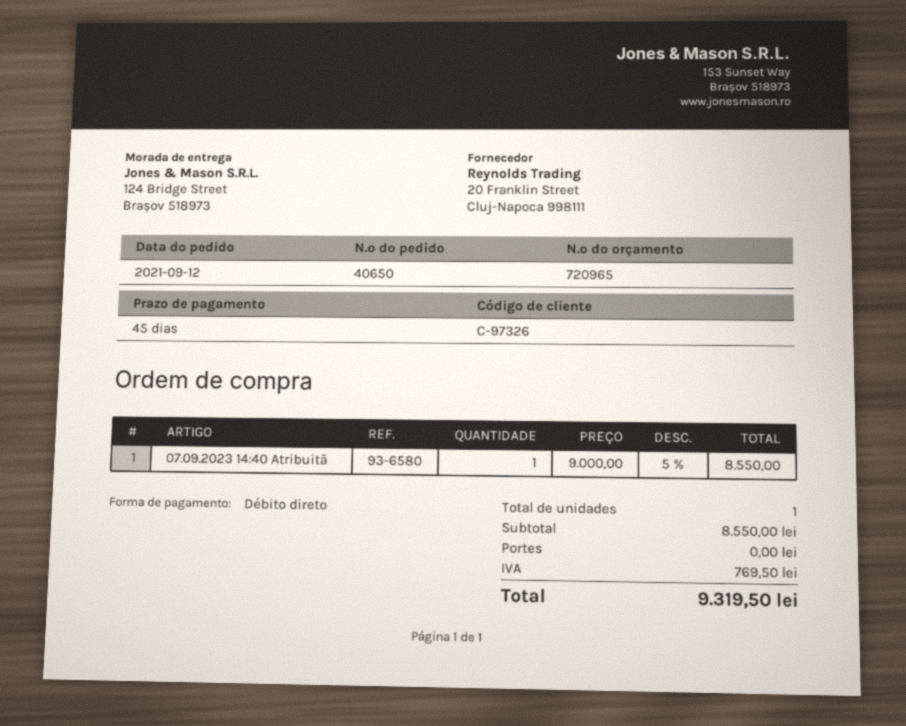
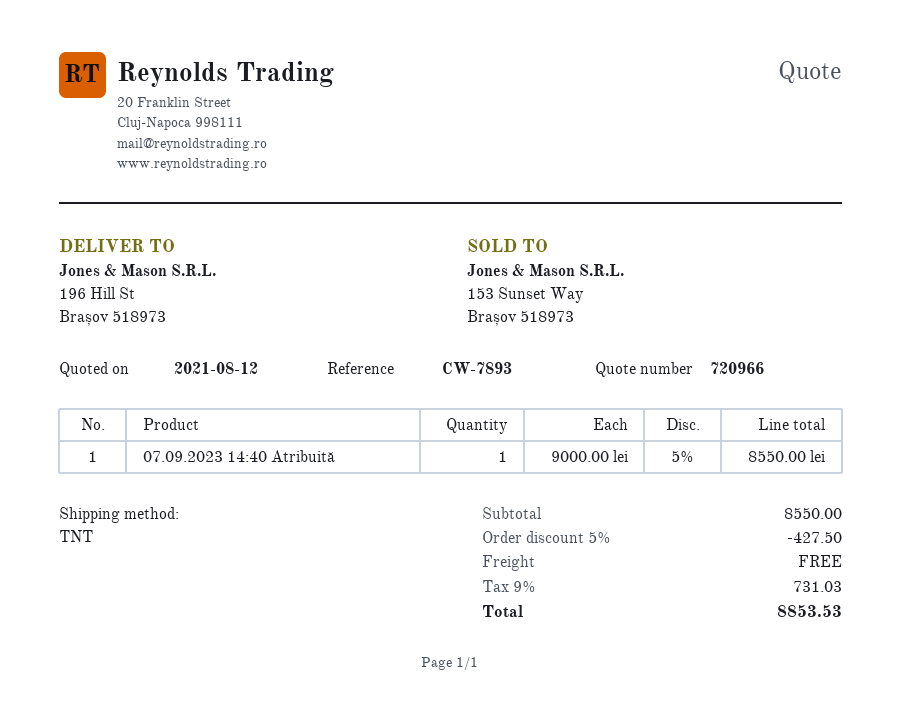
quote number: 720965 -> 720966
ship to: 124 Bridge Street, Brașov 518973 -> 196 Hill St, Brașov 518973
discount: none -> 5% = 427.50
tax: 769.50 -> 731.03
total: 9319.50 -> 8853.53

